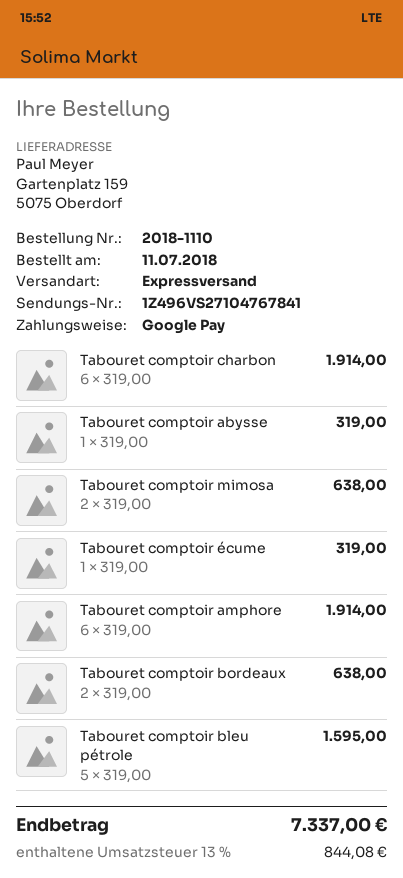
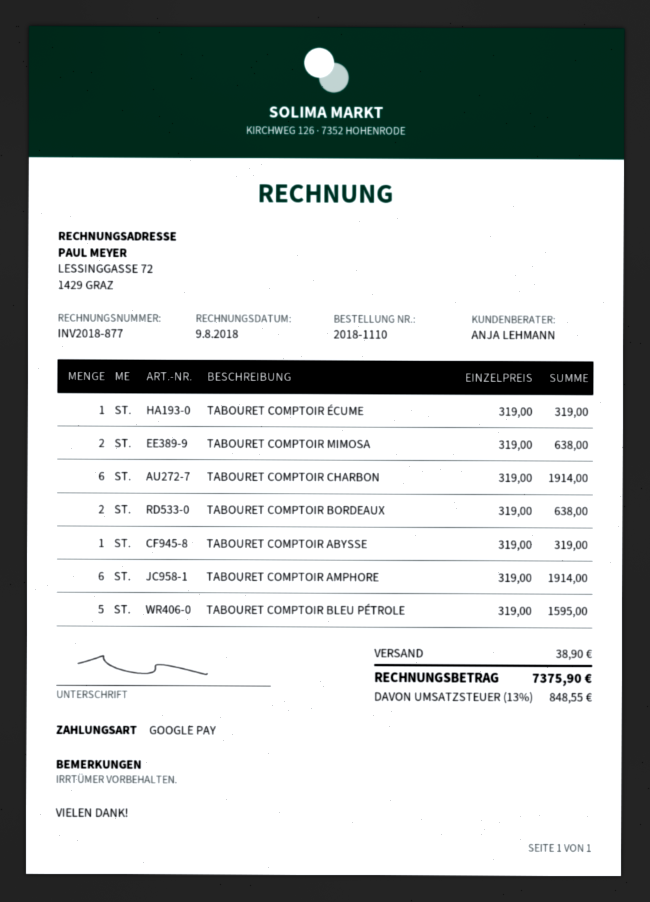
shipping: none -> 38.90
tax: 13% = 844.08 -> 13% = 848.55
total: 7337.00 -> 7375.90

